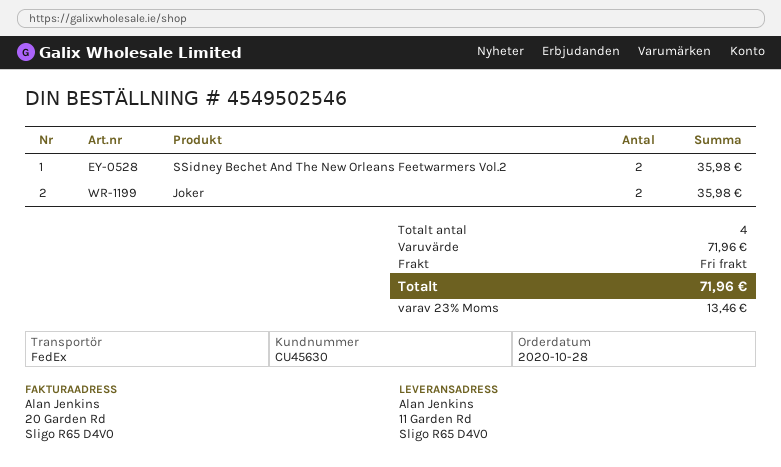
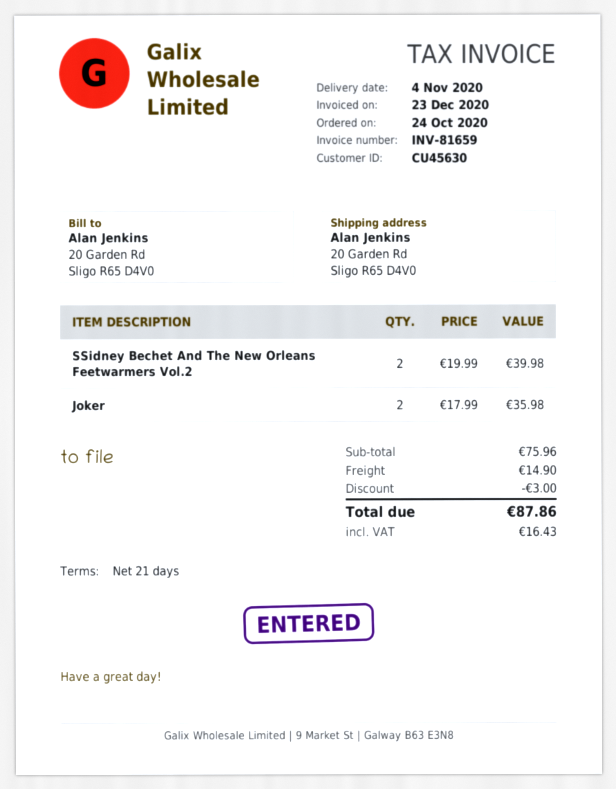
order date: 2020-10-28 -> 2020-10-24
ship to: 11 Garden Rd, Sligo R65 D4V0 -> 20 Garden Rd, Sligo R65 D4V0
SSidney Bechet And The New Orleans Feetwarmers Vol.2: 2 for 35.98 -> 2 for 39.98
subtotal: 71.96 -> 75.96
discount: none -> 3.00
shipping: 0.00 -> 14.90
tax: 13.46 -> 16.43
total: 71.96 -> 87.86

